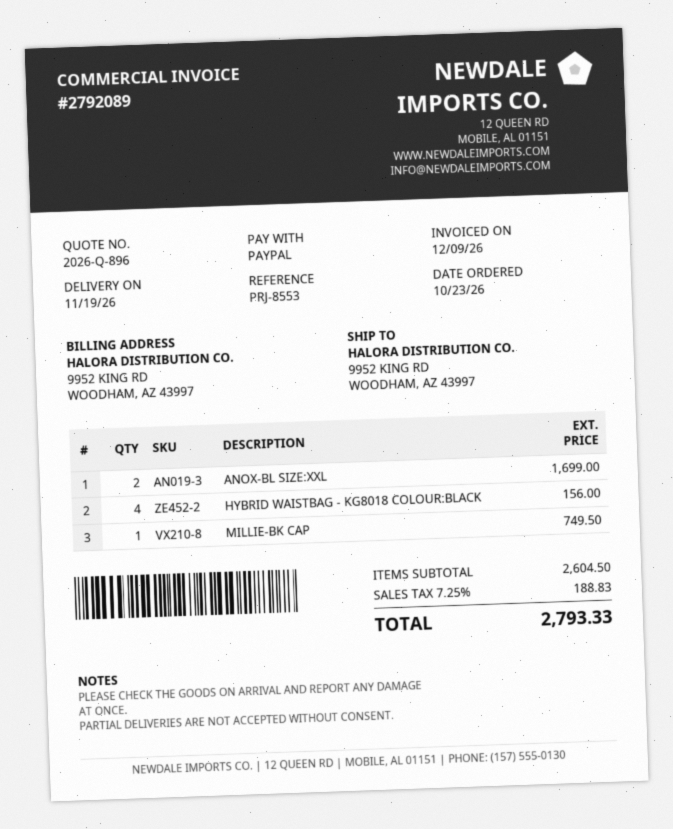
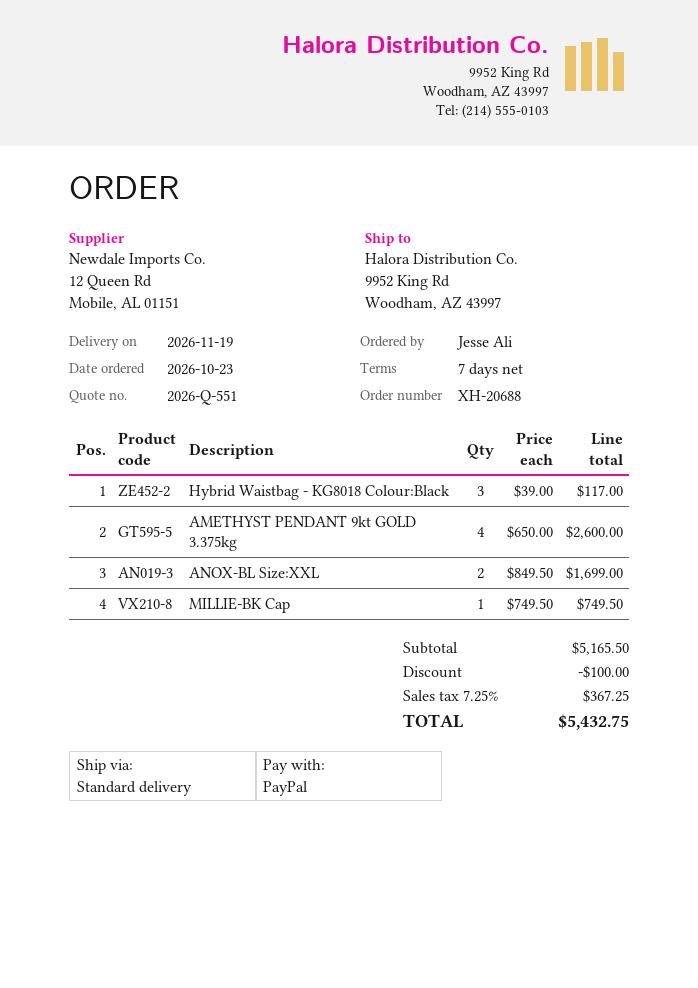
quote number: 2026-Q-896 -> 2026-Q-551
HYBRID WAISTBAG - KG8018 COLOUR:BLACK: 4 for 156.00 -> 3 for 117.00
AMETHYST PENDANT 9kt GOLD 3.375kg: none -> 4 for 2600.00
subtotal: 2604.50 -> 5165.50
discount: none -> 100.00
tax: 7.25% = 188.83 -> 7.25% = 367.25
total: 2793.33 -> 5432.75

